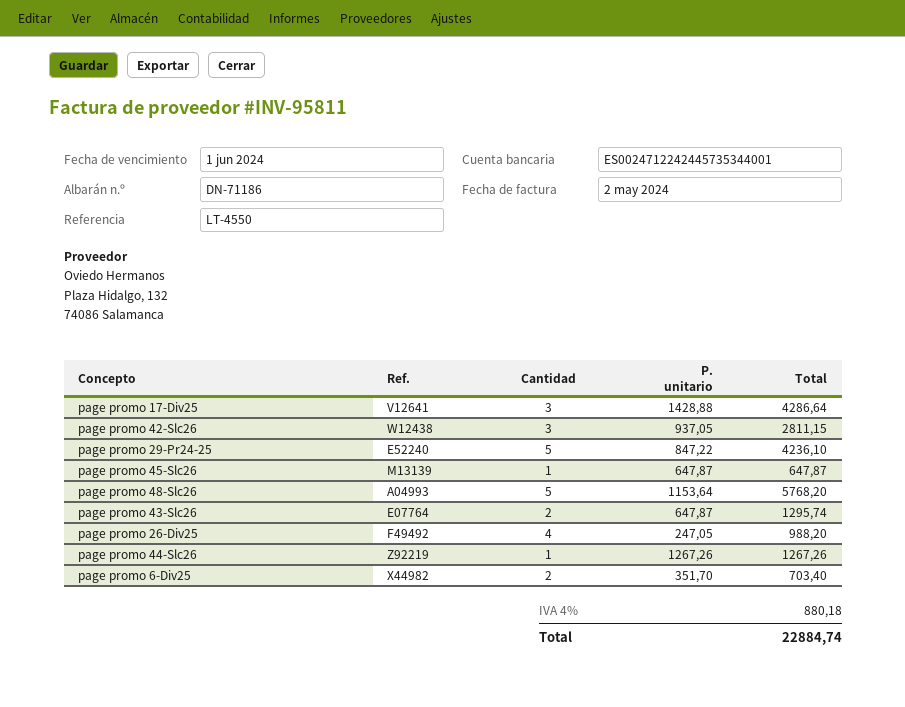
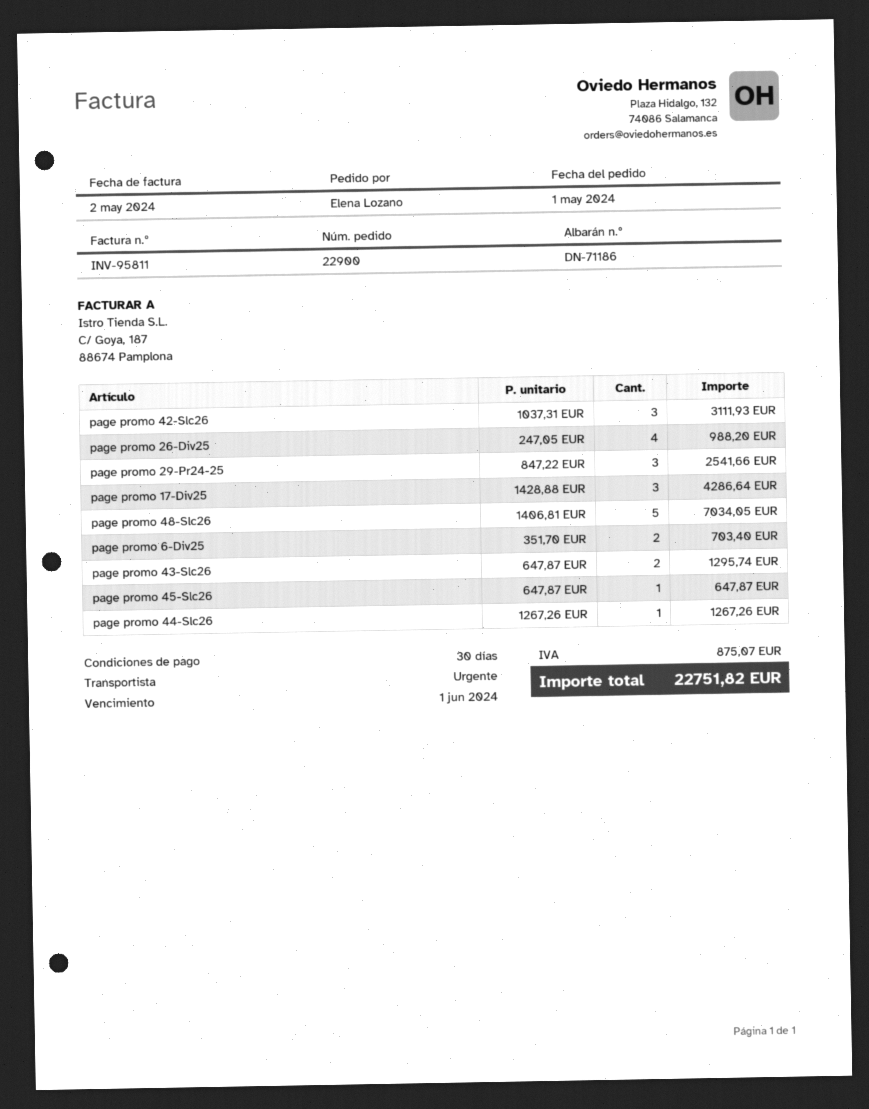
page promo 42-Slc26: 3 x 937.05 = 2811.15 -> 3 x 1037.31 = 3111.93
page promo 29-Pr24-25: 5 x 847.22 = 4236.10 -> 3 x 847.22 = 2541.66
page promo 48-Slc26: 5 x 1153.64 = 5768.20 -> 5 x 1406.81 = 7034.05
tax: 880.18 -> 875.07
total: 22884.74 -> 22751.82

